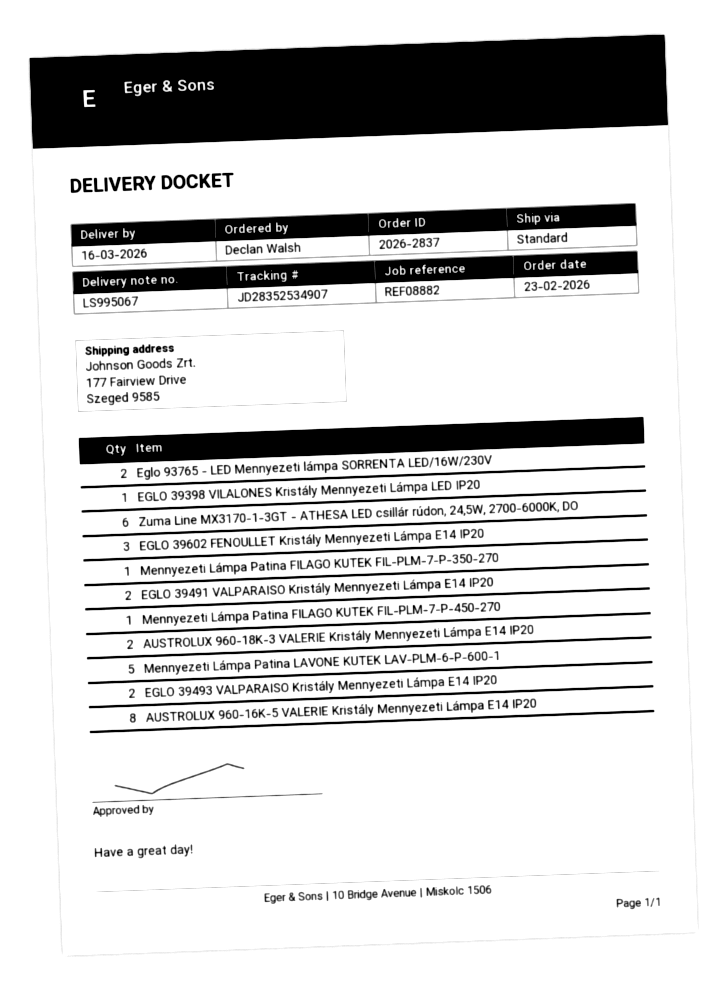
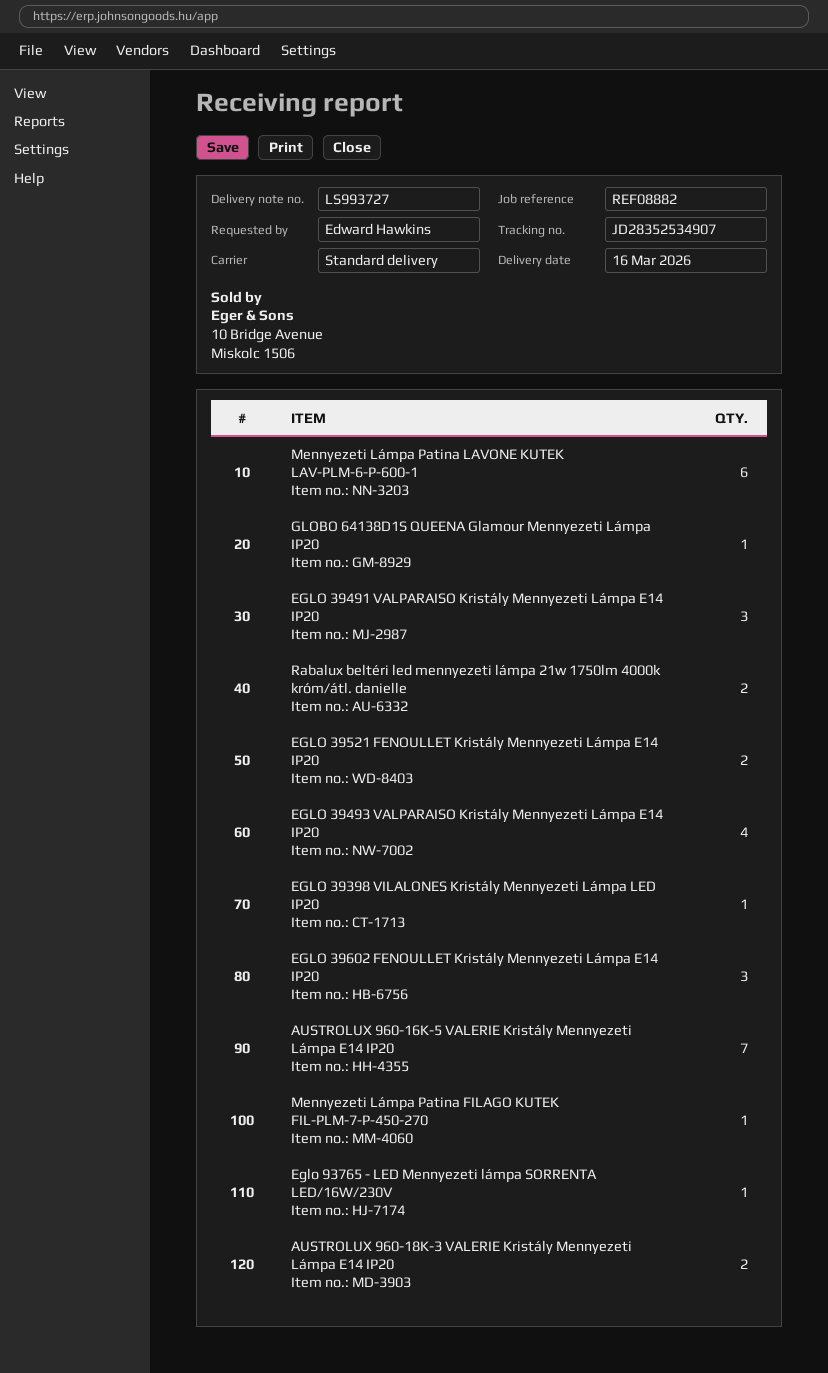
delivery note number: LS995067 -> LS993727
ordered by: Declan Walsh -> Edward Hawkins
Eglo 93765 - LED Mennyezeti lámpa SORRENTA LED/16W/230V: 2 -> 1
Zuma Line MX3170-1-3GT - ATHESA LED csillár rúdon, 24,5W, 2700-6000K, DO: 6 -> none
Mennyezeti Lámpa Patina FILAGO KUTEK FIL-PLM-7-P-350-270: 1 -> none
EGLO 39491 VALPARAISO Kristály Mennyezeti Lámpa E14 IP20: 2 -> 3
Mennyezeti Lámpa Patina LAVONE KUTEK LAV-PLM-6-P-600-1: 5 -> 6
EGLO 39493 VALPARAISO Kristály Mennyezeti Lámpa E14 IP20: 2 -> 4
AUSTROLUX 960-16K-5 VALERIE Kristály Mennyezeti Lámpa E14 IP20: 8 -> 7
GLOBO 64138D1S QUEENA Glamour Mennyezeti Lámpa IP20: none -> 1
Rabalux beltéri led mennyezeti lámpa 21w 1750lm 4000k króm/átl. danielle: none -> 2
EGLO 39521 FENOULLET Kristály Mennyezeti Lámpa E14 IP20: none -> 2

